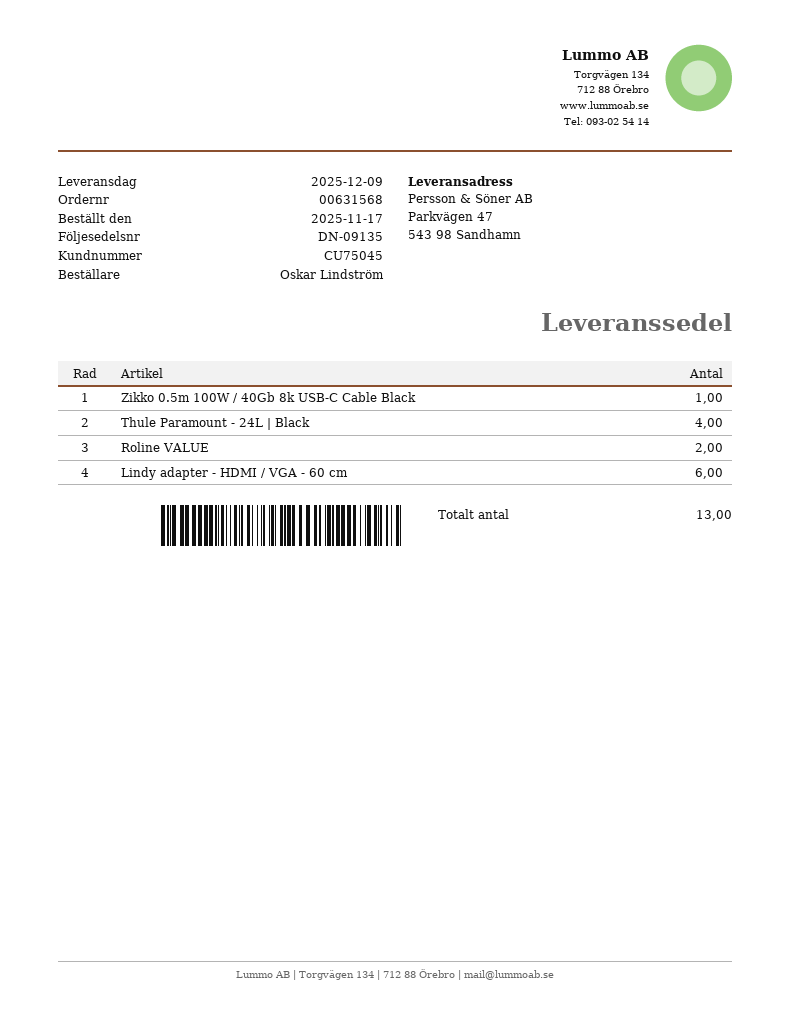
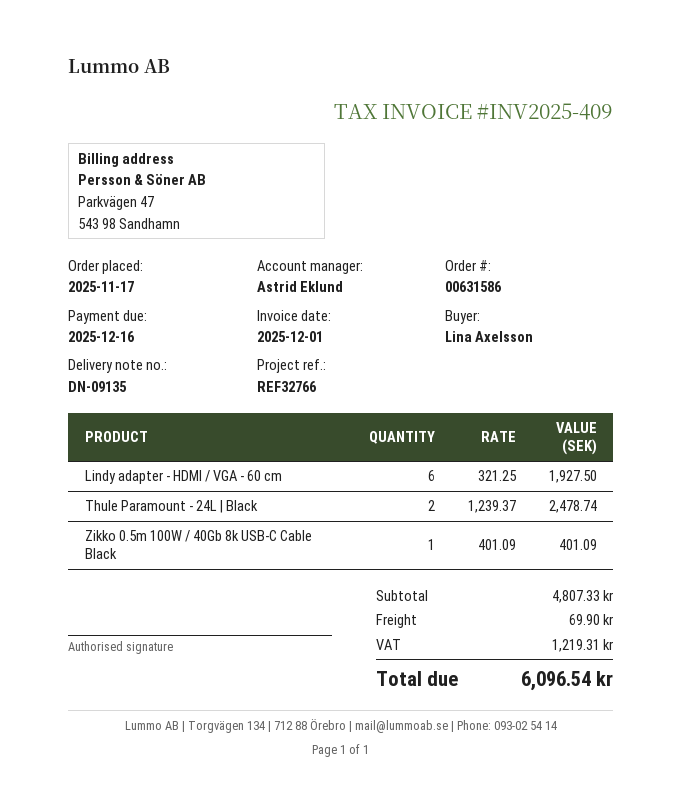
order number: 00631568 -> 00631586
ordered by: Oskar Lindström -> Lina Axelsson
Thule Paramount - 24L | Black: 4 -> 2
Roline VALUE: 2 -> none

